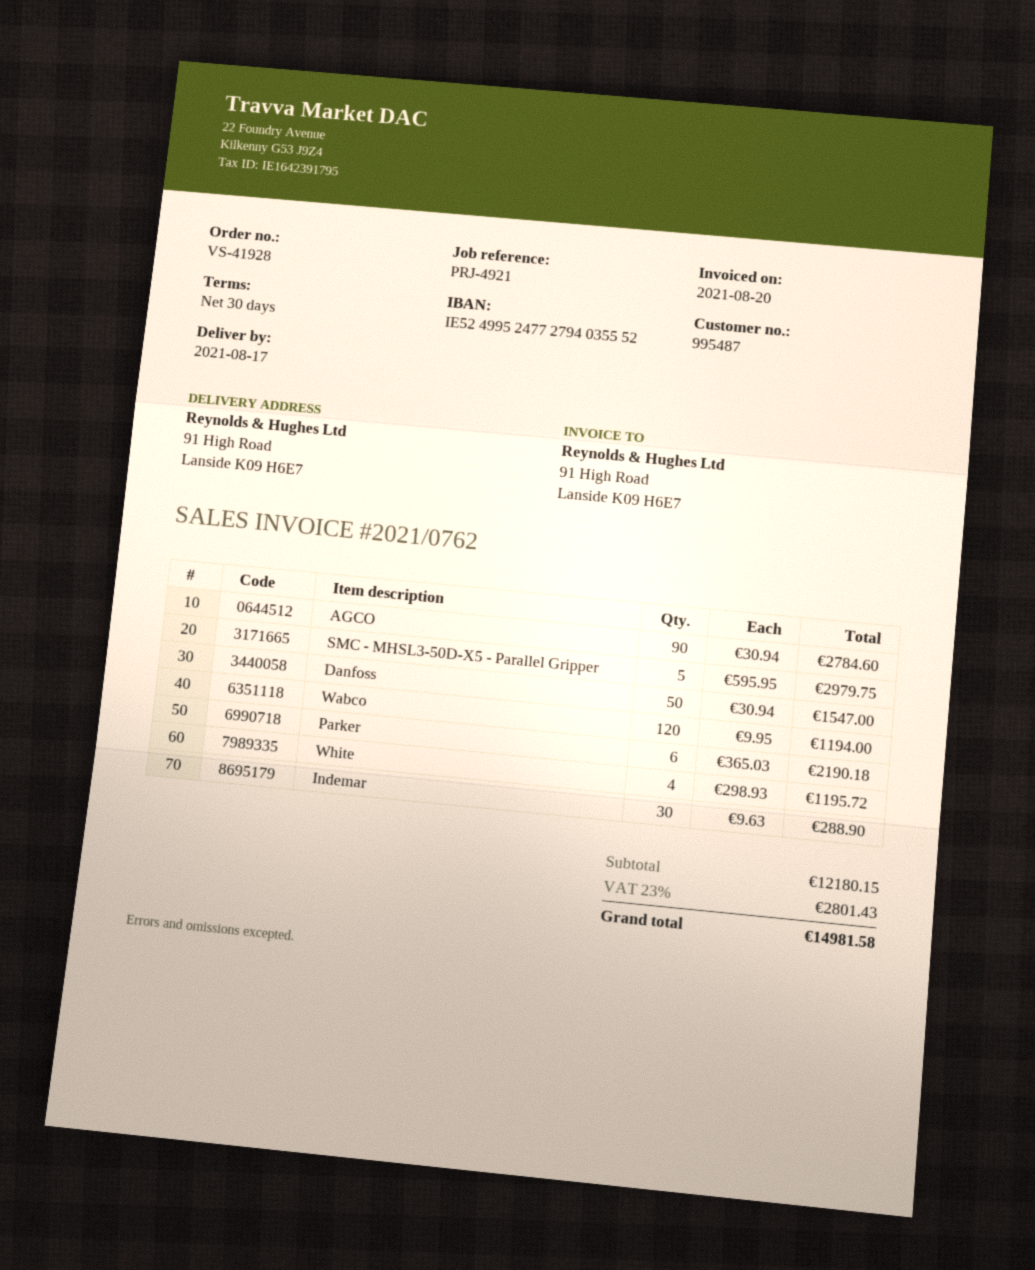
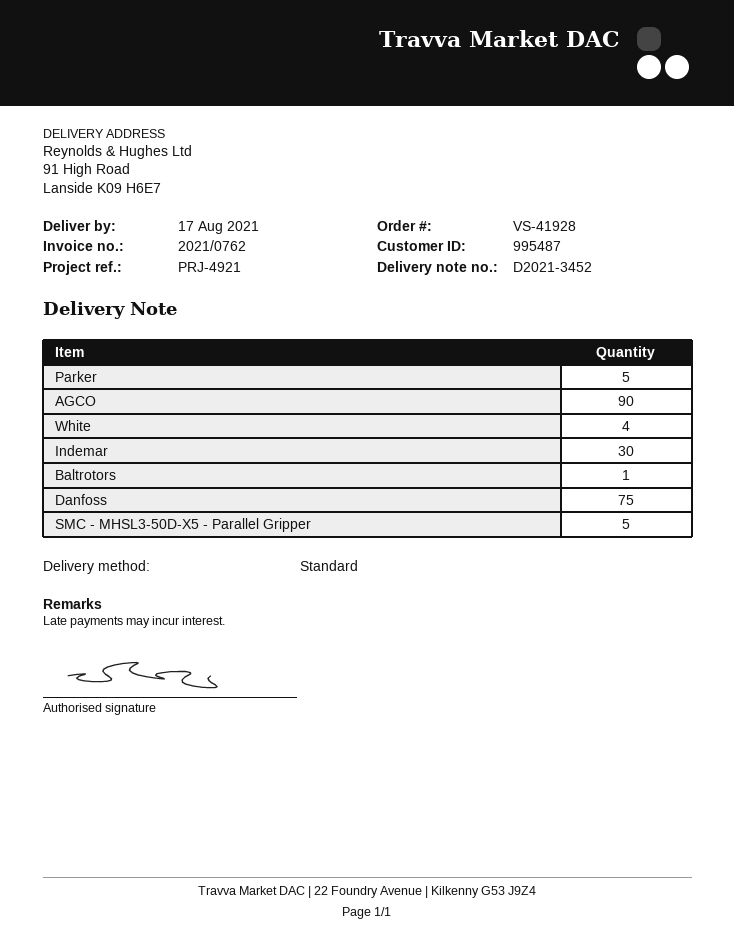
Danfoss: 50 -> 75
Wabco: 120 -> none
Parker: 6 -> 5
Baltrotors: none -> 1

